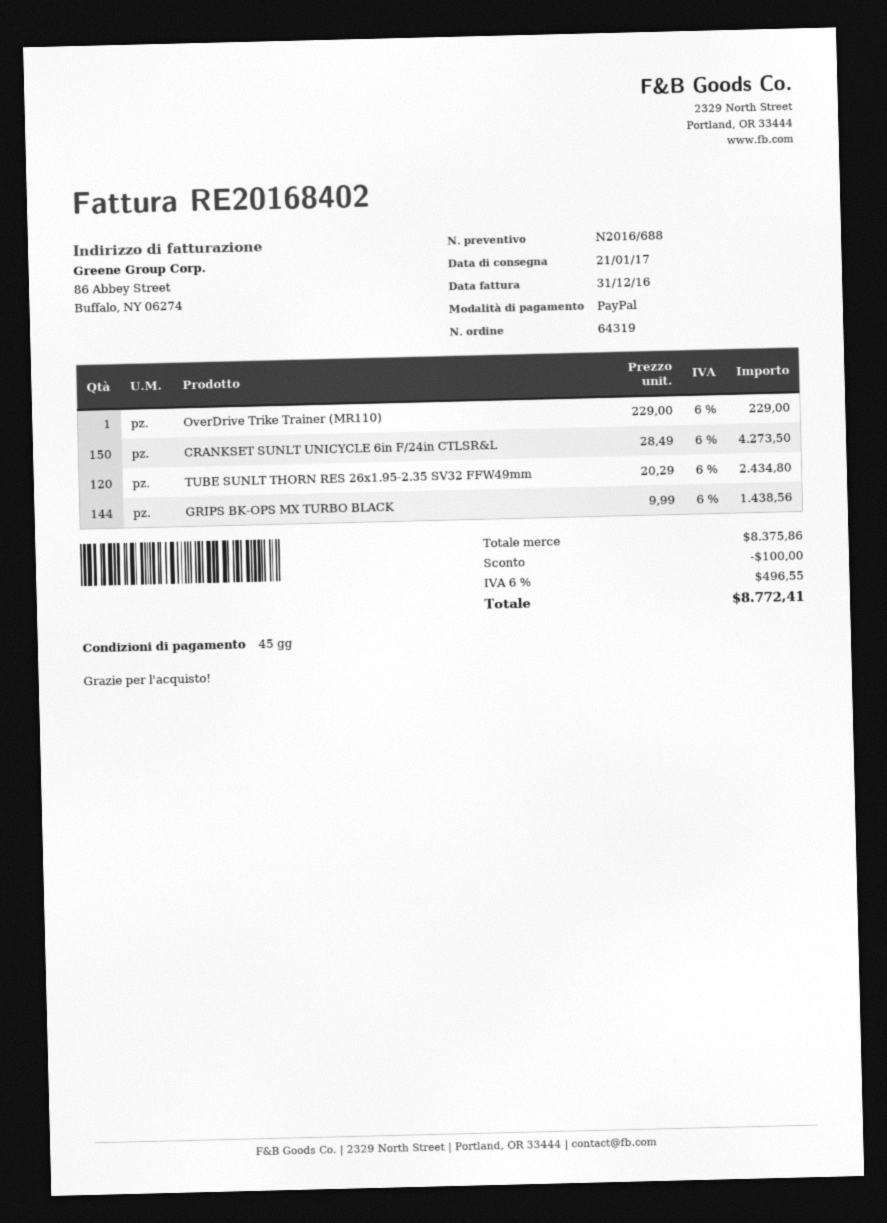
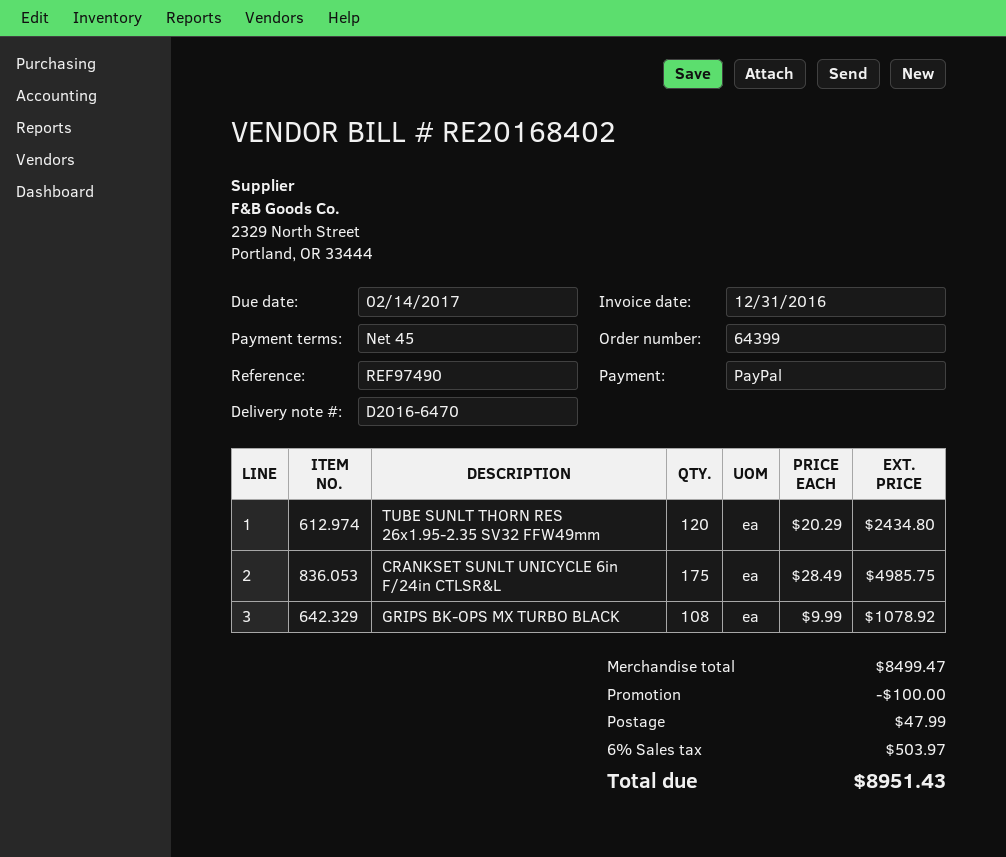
order number: 64319 -> 64399
OverDrive Trike Trainer (MR110): 1 x 229.00 = 229.00 -> none
CRANKSET SUNLT UNICYCLE 6in F/24in CTLSR&L: 150 x 28.49 = 4273.50 -> 175 x 28.49 = 4985.75
GRIPS BK-OPS MX TURBO BLACK: 144 x 9.99 = 1438.56 -> 108 x 9.99 = 1078.92
subtotal: 8375.86 -> 8499.47
shipping: none -> 47.99
tax: 6% = 496.55 -> 6% = 503.97
total: 8772.41 -> 8951.43

